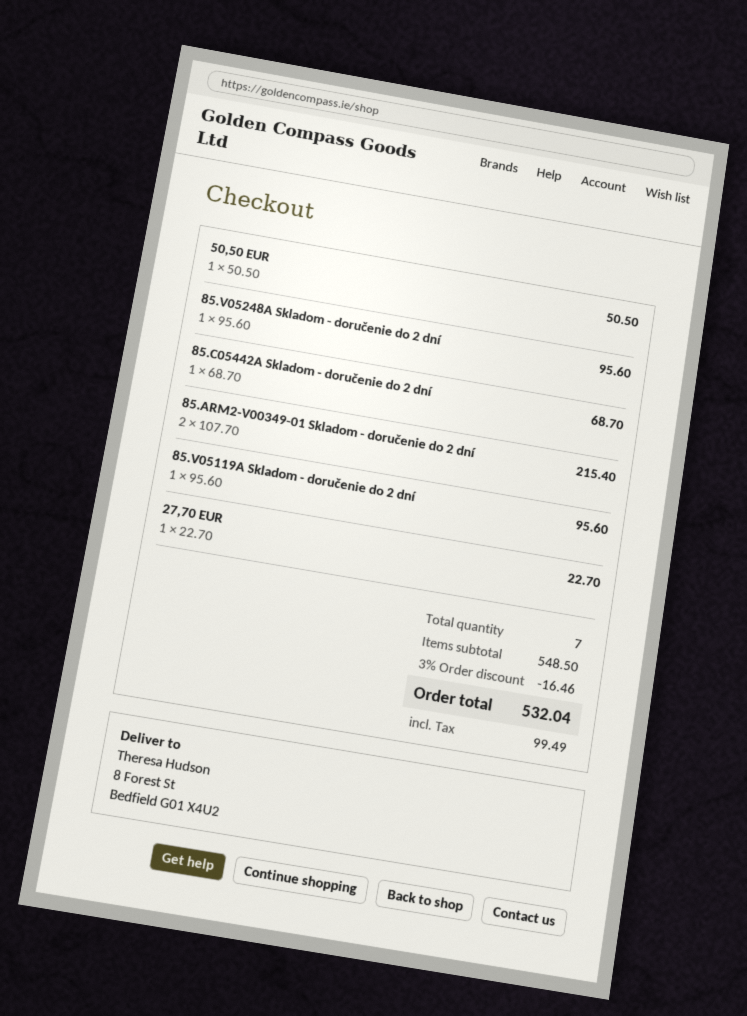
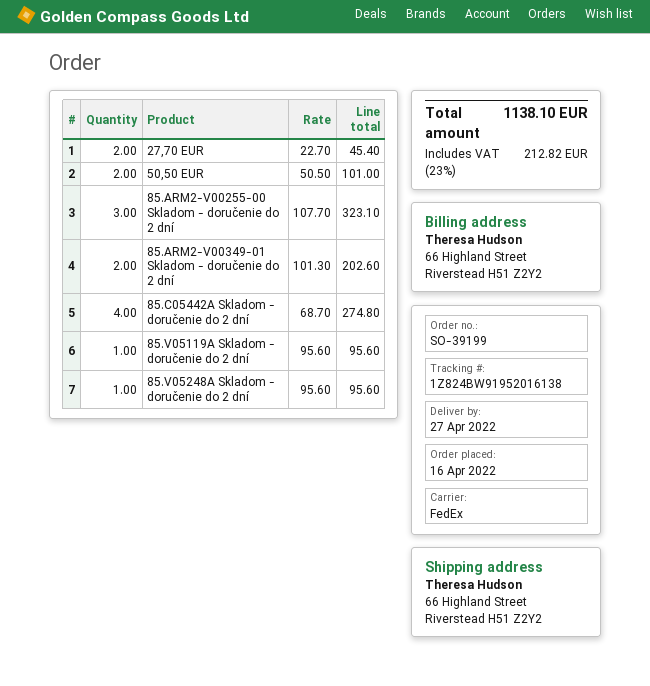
ship to: 8 Forest St, Bedfield G01 X4U2 -> 66 Highland Street, Riverstead H51 Z2Y2
50,50 EUR: 1 x 50.50 = 50.50 -> 2 x 50.50 = 101.00
85.C05442A Skladom - doručenie do 2 dní: 1 x 68.70 = 68.70 -> 4 x 68.70 = 274.80
85.ARM2-V00349-01 Skladom - doručenie do 2 dní: 2 x 107.70 = 215.40 -> 2 x 101.30 = 202.60
27,70 EUR: 1 x 22.70 = 22.70 -> 2 x 22.70 = 45.40
85.ARM2-V00255-00 Skladom - doručenie do 2 dní: none -> 3 x 107.70 = 323.10
discount: 3% = 16.46 -> none
tax: 99.49 -> 212.82
total: 532.04 -> 1138.10

